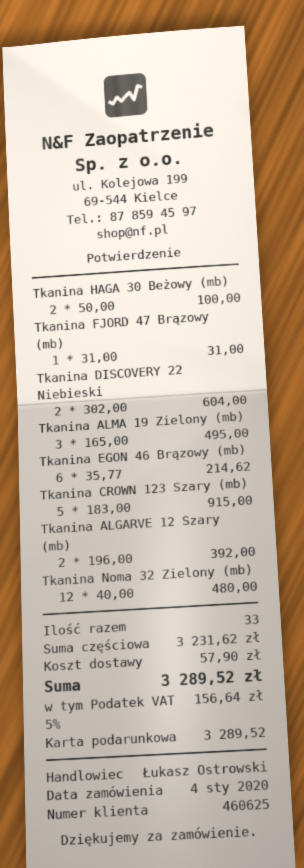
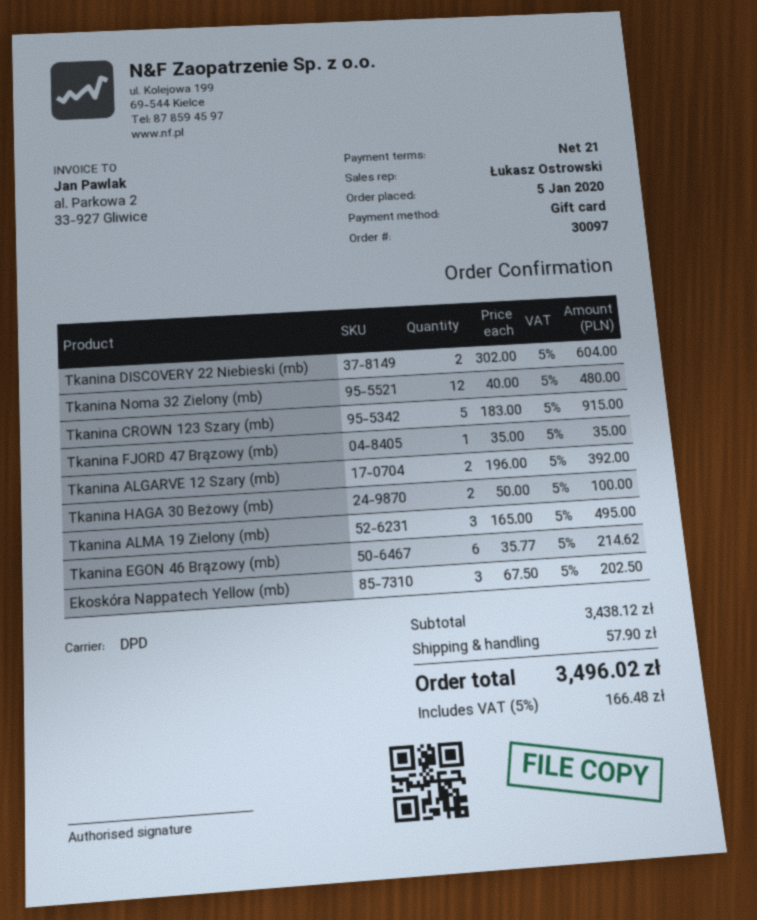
order date: 2020-01-04 -> 2020-01-05
Tkanina FJORD 47 Brązowy (mb): 1 x 31.00 = 31.00 -> 1 x 35.00 = 35.00
Ekoskóra Nappatech Yellow (mb): none -> 3 x 67.50 = 202.50
subtotal: 3231.62 -> 3438.12
tax: 5% = 156.64 -> 5% = 166.48
total: 3289.52 -> 3496.02

